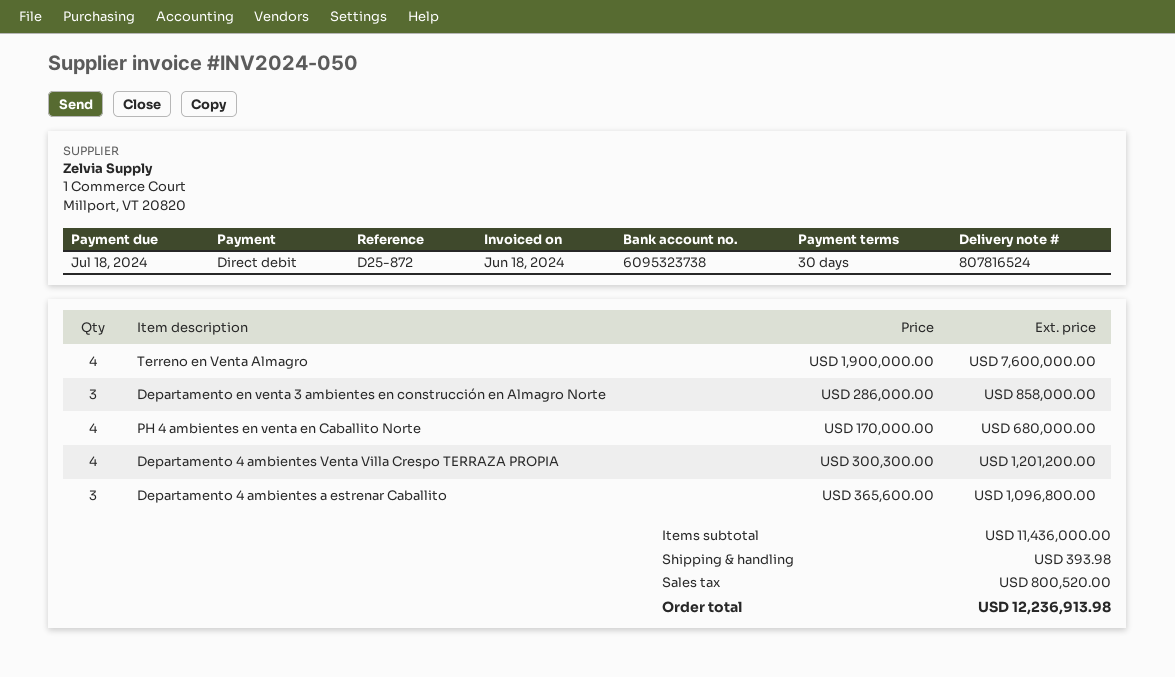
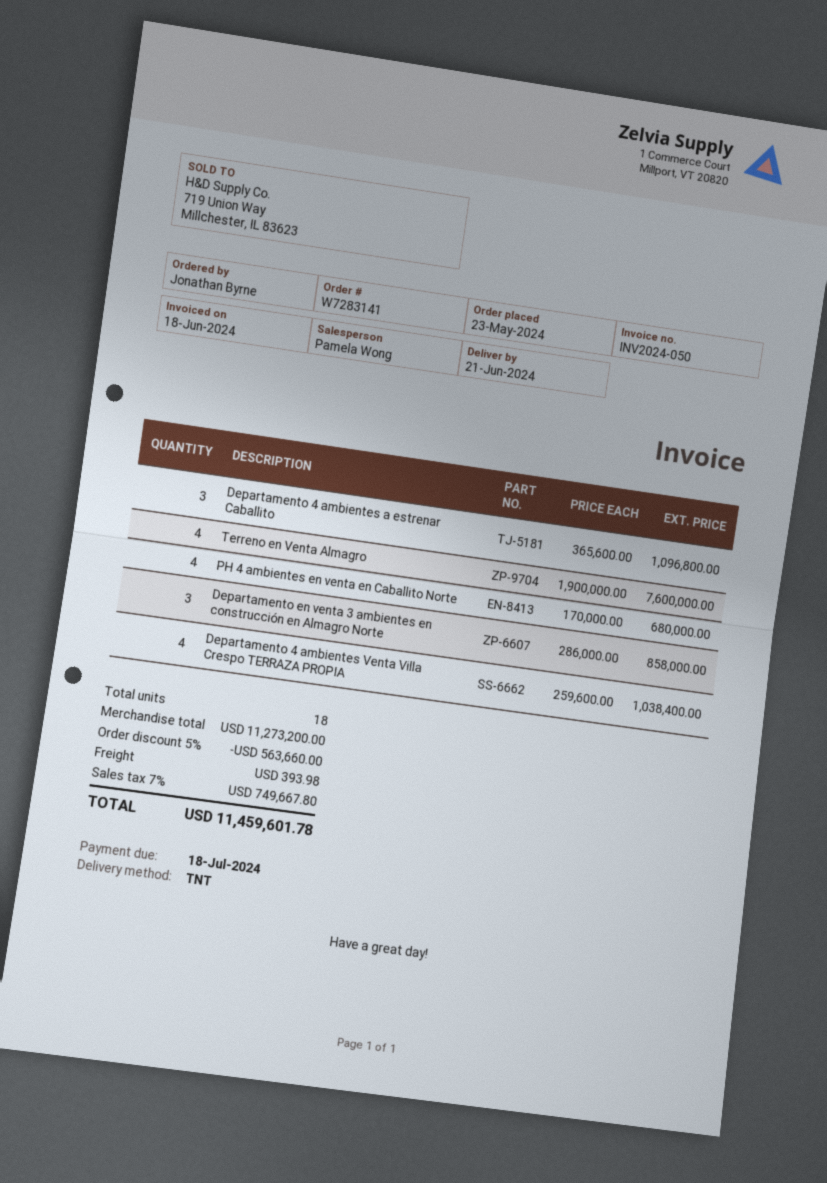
Departamento 4 ambientes Venta Villa Crespo TERRAZA PROPIA: 4 x 300300.00 = 1201200.00 -> 4 x 259600.00 = 1038400.00
subtotal: 11436000.00 -> 11273200.00
discount: none -> 5% = 563660.00
tax: 800520.00 -> 749667.80
total: 12236913.98 -> 11459601.78

